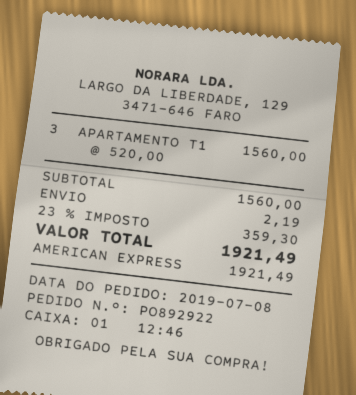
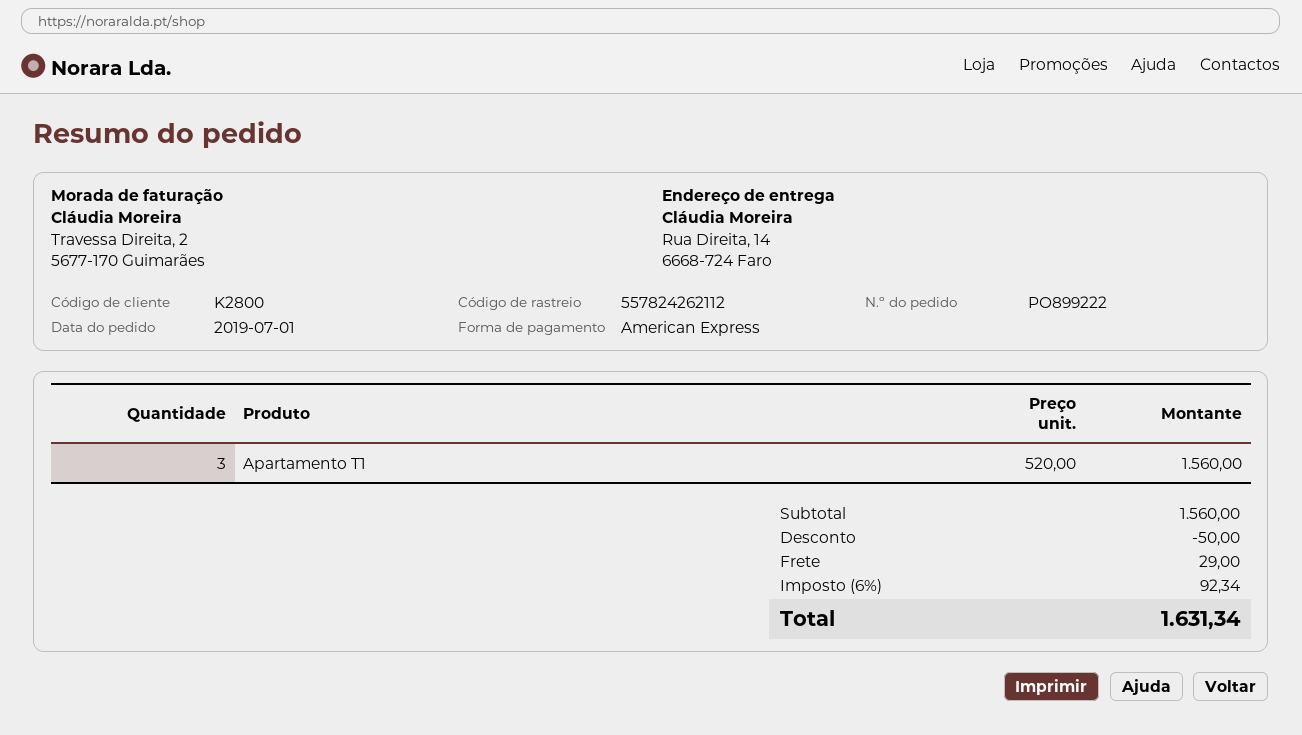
order number: PO892922 -> PO899222
order date: 2019-07-08 -> 2019-07-01
discount: none -> 50.00
shipping: 2.19 -> 29.00
tax: 23% = 359.30 -> 6% = 92.34
total: 1921.49 -> 1631.34

